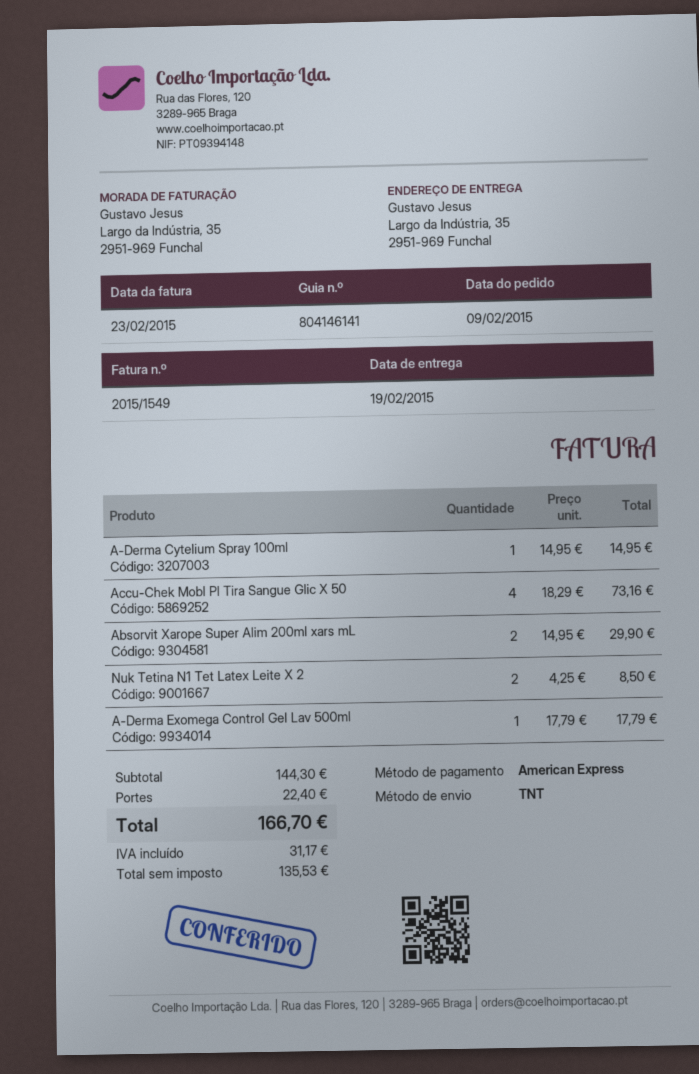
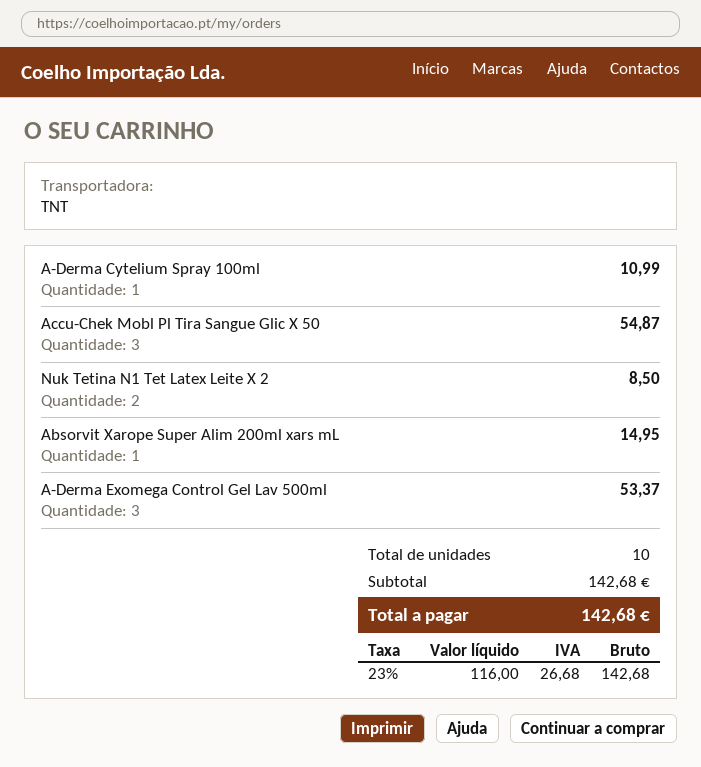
A-Derma Cytelium Spray 100ml: 1 for 14.95 -> 1 for 10.99
Accu-Chek Mobl Pl Tira Sangue Glic X 50: 4 for 73.16 -> 3 for 54.87
Absorvit Xarope Super Alim 200ml xars mL: 2 for 29.90 -> 1 for 14.95
A-Derma Exomega Control Gel Lav 500ml: 1 for 17.79 -> 3 for 53.37
subtotal: 144.30 -> 142.68
shipping: 22.40 -> none
net: 135.53 -> 116.00
tax: 31.17 -> 26.68
total: 166.70 -> 142.68

